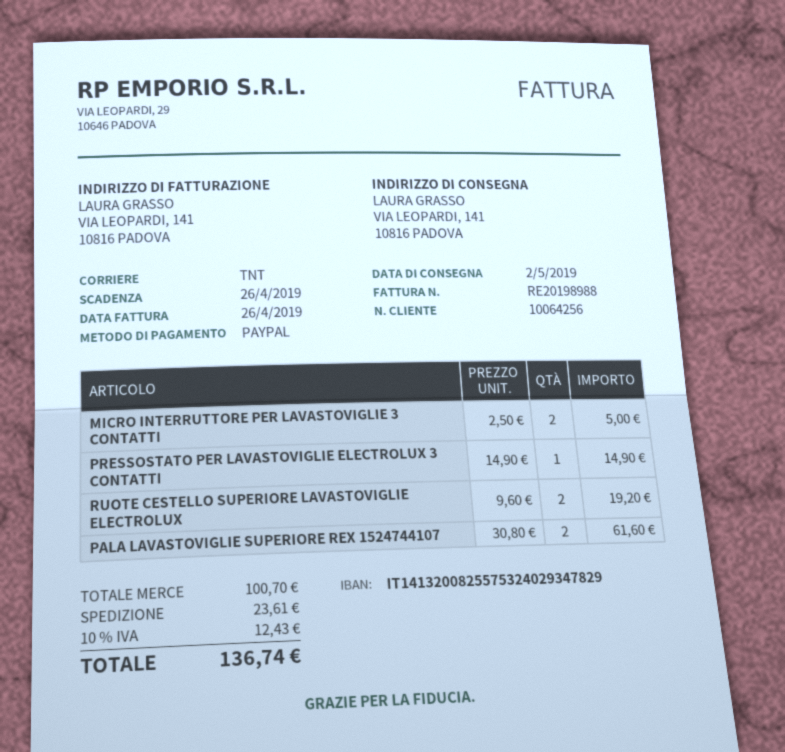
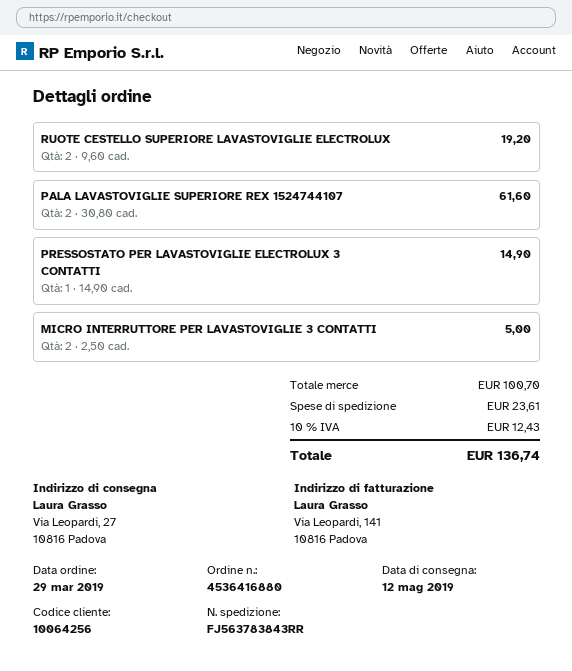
delivery date: 2019-05-02 -> 2019-05-12
ship to: VIA LEOPARDI, 141, 10816 PADOVA -> Via Leopardi, 27, 10816 Padova

